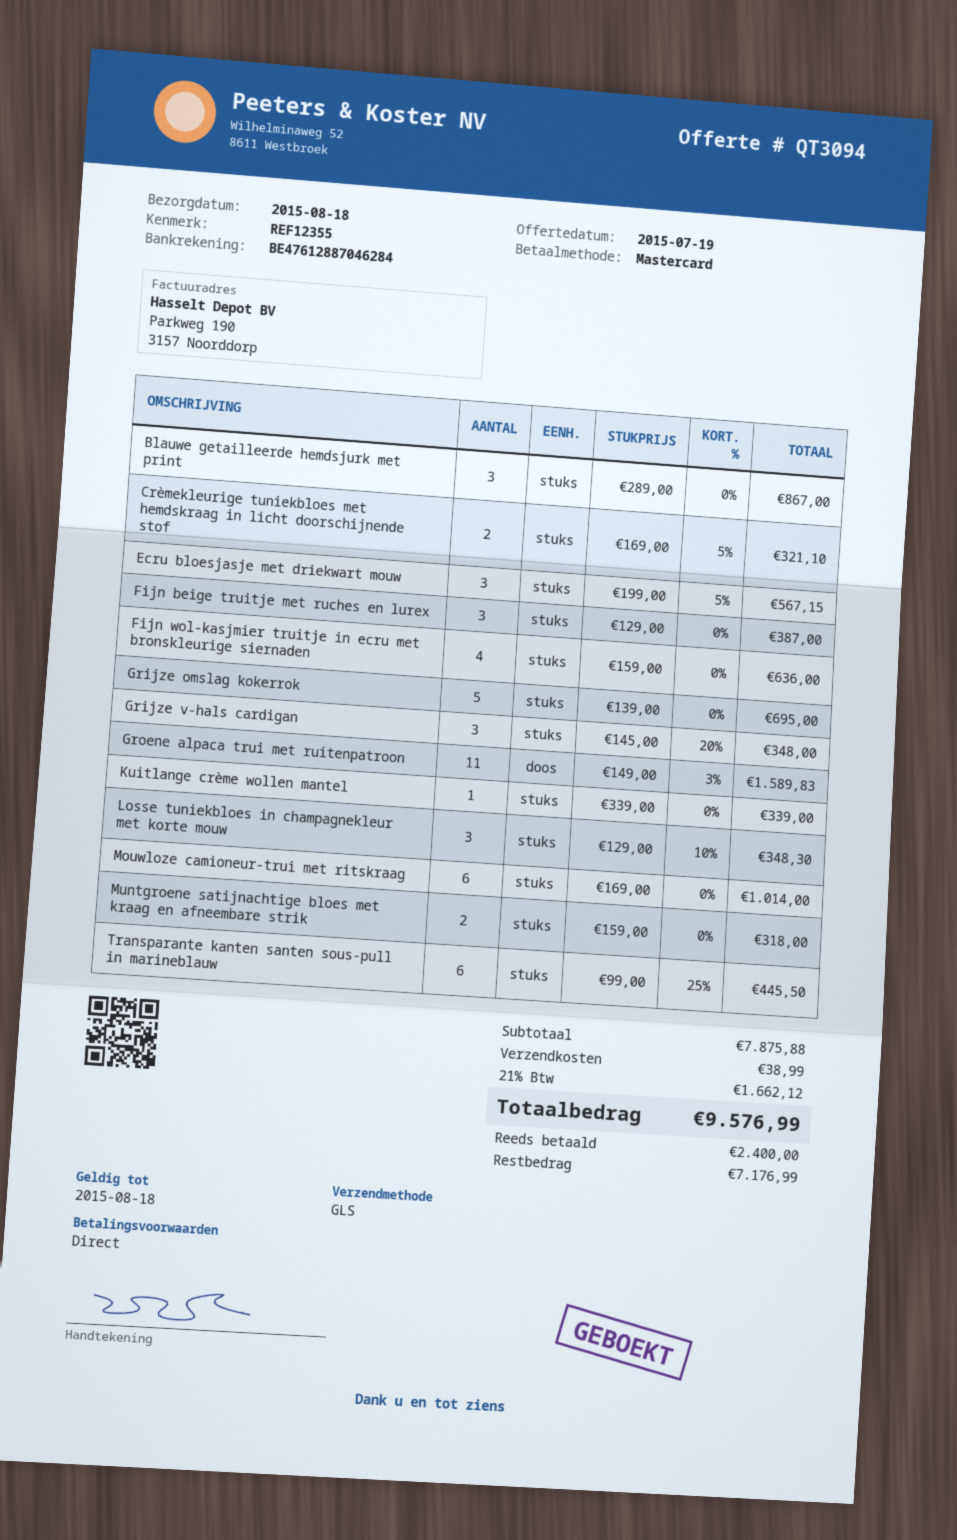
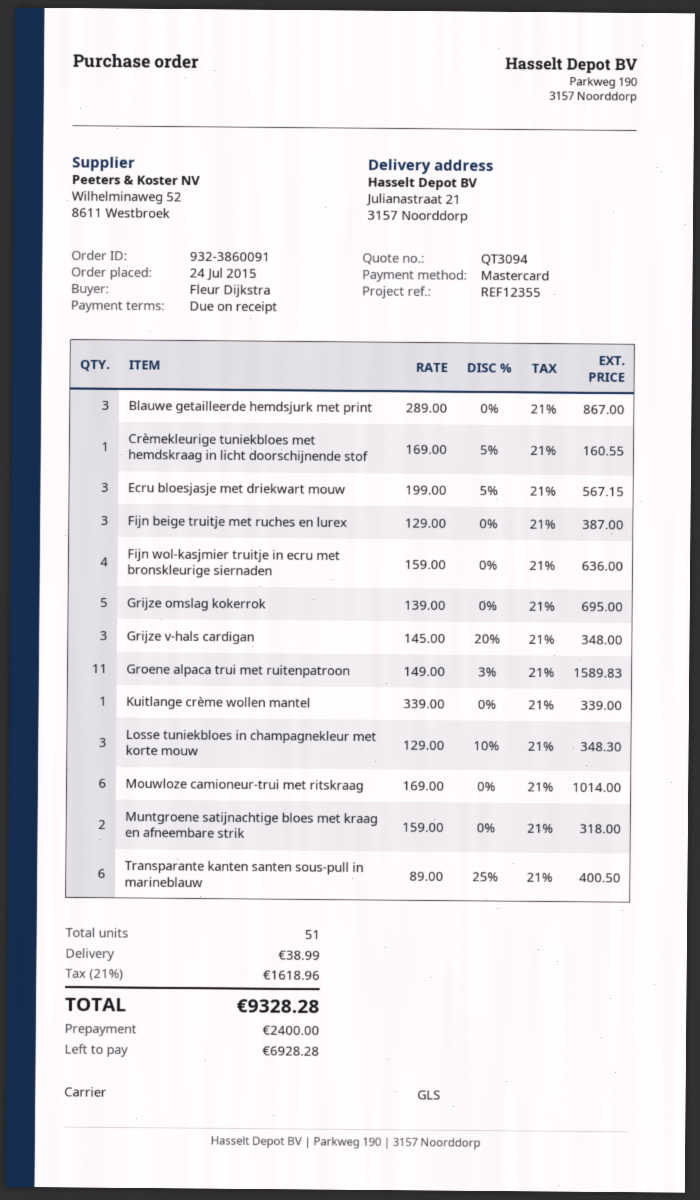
Crèmekleurige tuniekbloes met hemdskraag in licht doorschijnende stof: 2 x 169.00 - 5% = 321.10 -> 1 x 169.00 - 5% = 160.55
Transparante kanten santen sous-pull in marineblauw: 6 x 99.00 - 25% = 445.50 -> 6 x 89.00 - 25% = 400.50
tax: 21% = 1662.12 -> 21% = 1618.96
total: 9576.99 -> 9328.28
balance: 7176.99 -> 6928.28

